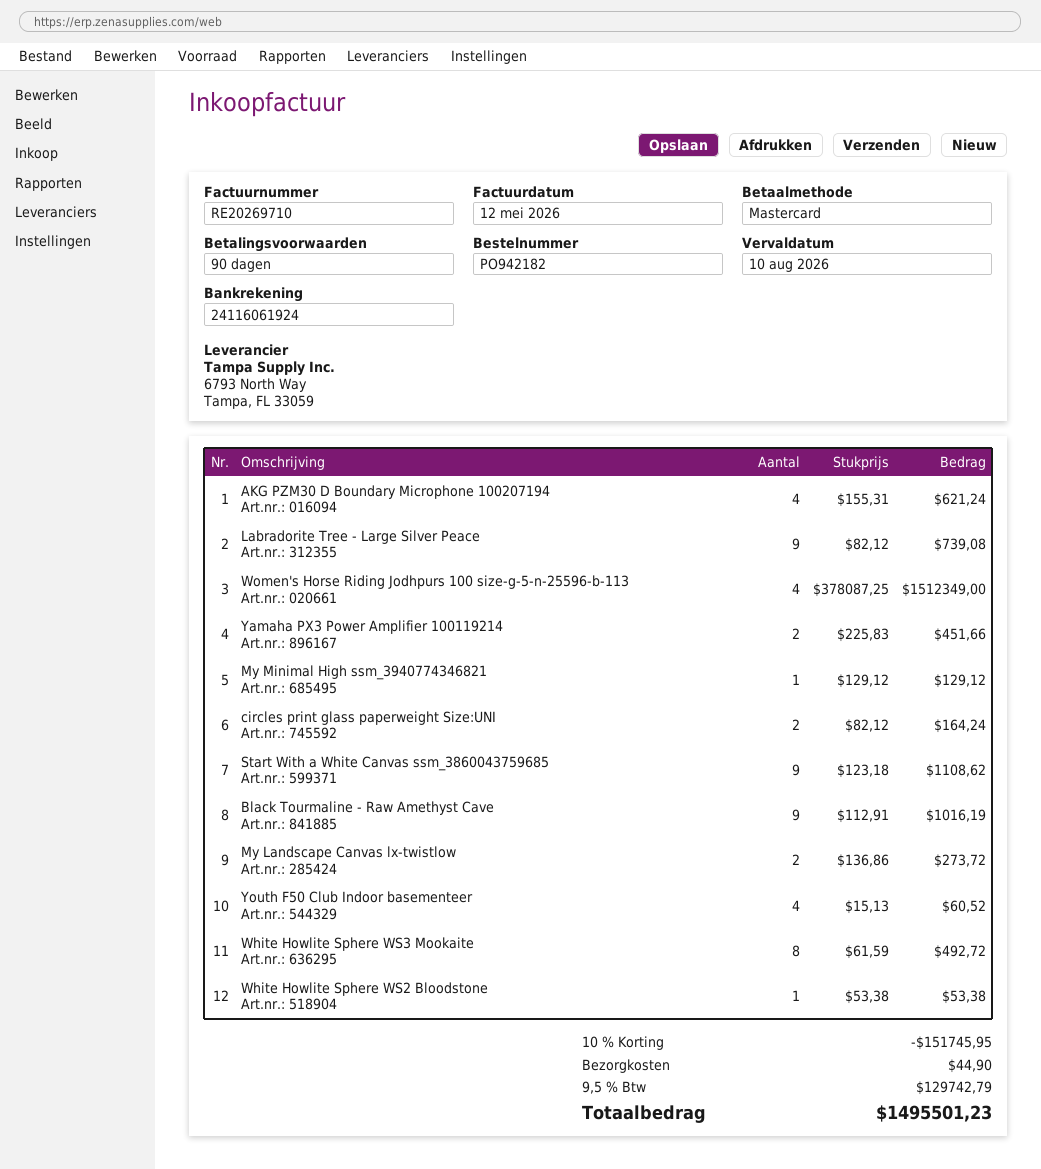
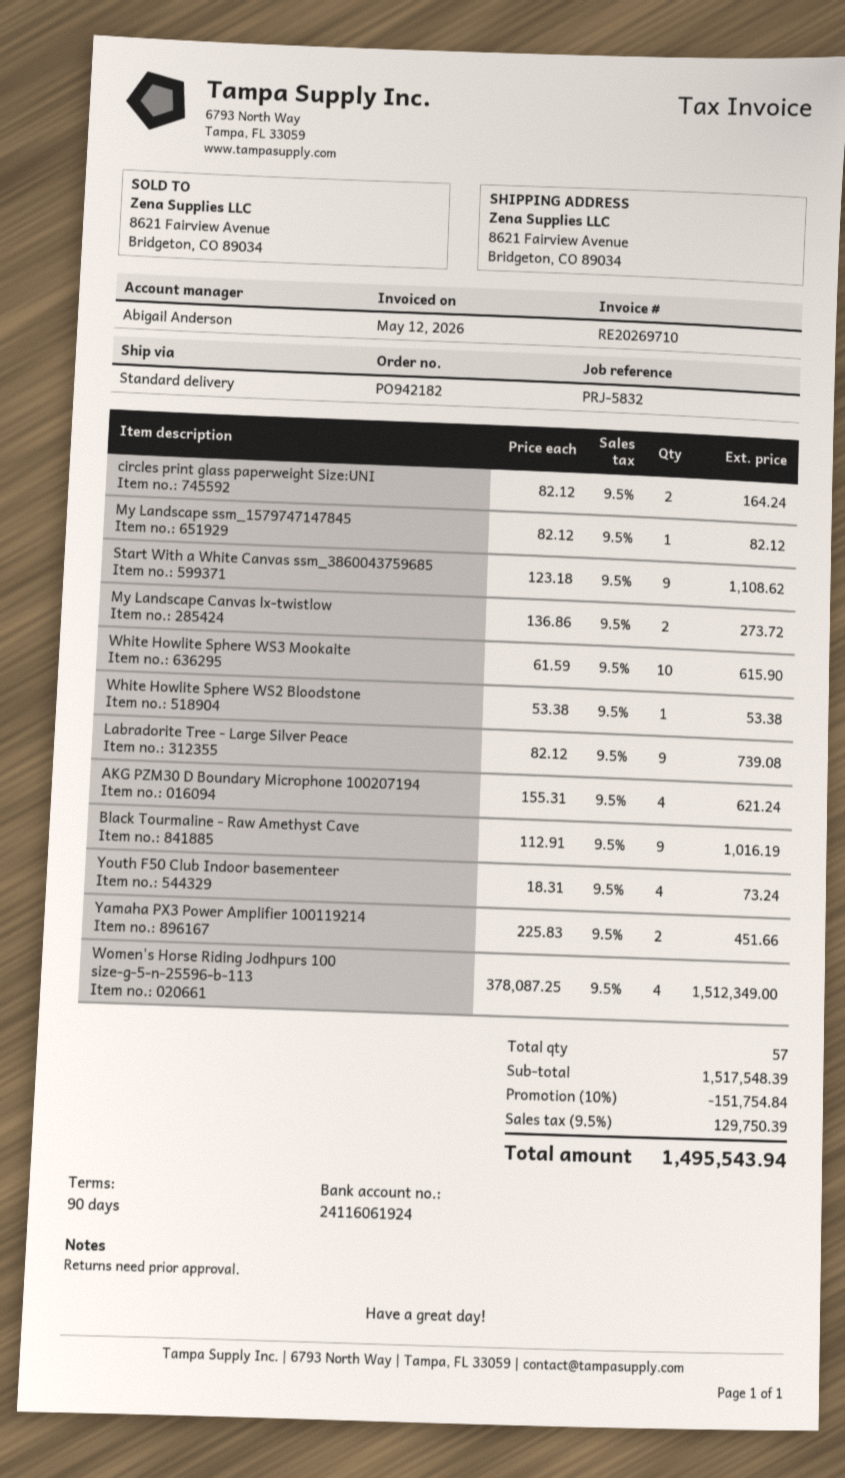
My Minimal High ssm_3940774346821: 1 x 129.12 = 129.12 -> none
Youth F50 Club Indoor basementeer: 4 x 15.13 = 60.52 -> 4 x 18.31 = 73.24
White Howlite Sphere WS3 Mookaite: 8 x 61.59 = 492.72 -> 10 x 61.59 = 615.90
My Landscape ssm_1579747147845: none -> 1 x 82.12 = 82.12
discount: 10% = 151745.95 -> 10% = 151754.84
shipping: 44.90 -> none
tax: 9.5% = 129742.79 -> 9.5% = 129750.39
total: 1495501.23 -> 1495543.94

